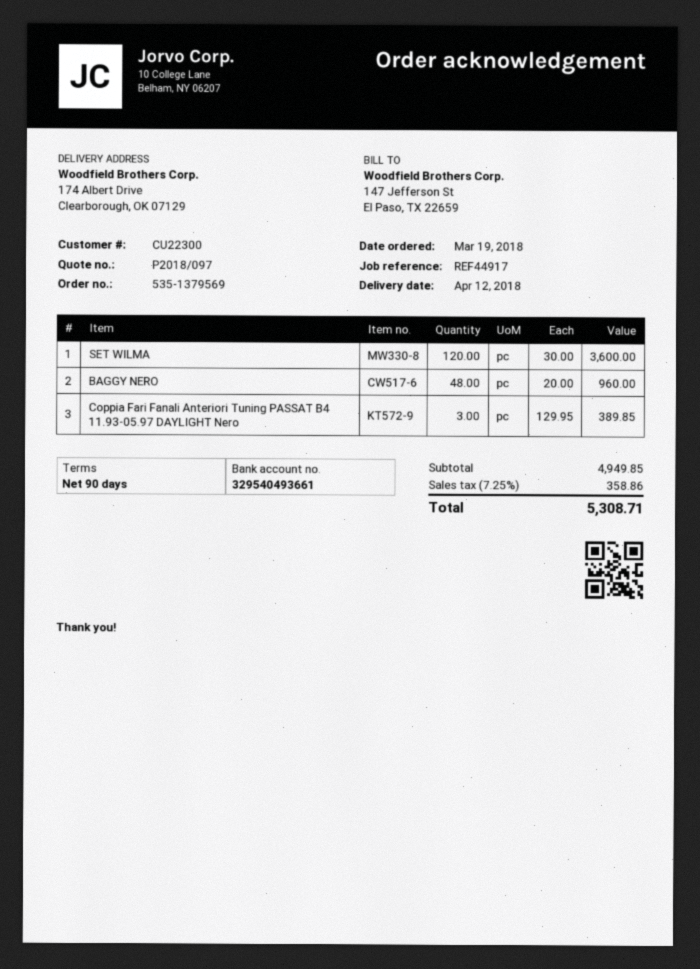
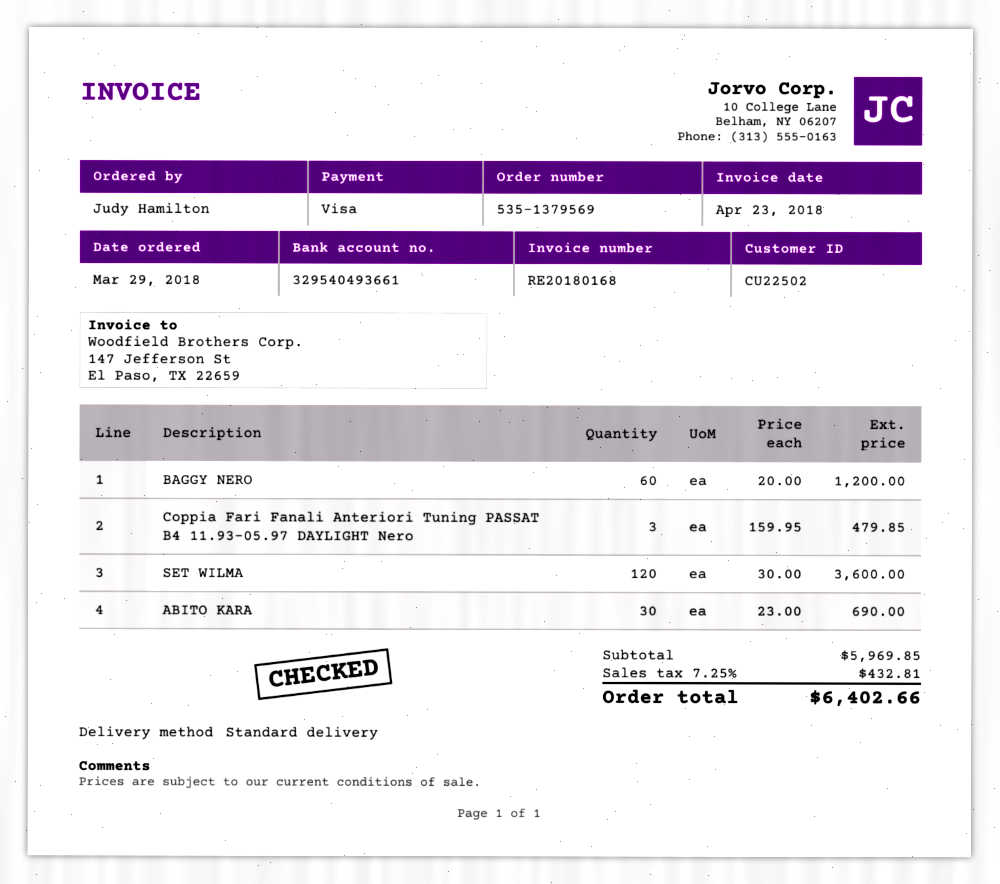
order date: 2018-03-19 -> 2018-03-29
customer number: CU22300 -> CU22502
BAGGY NERO: 48 x 20.00 = 960.00 -> 60 x 20.00 = 1200.00
Coppia Fari Fanali Anteriori Tuning PASSAT B4 11.93-05.97 DAYLIGHT Nero: 3 x 129.95 = 389.85 -> 3 x 159.95 = 479.85
ABITO KARA: none -> 30 x 23.00 = 690.00
subtotal: 4949.85 -> 5969.85
tax: 7.25% = 358.86 -> 7.25% = 432.81
total: 5308.71 -> 6402.66

